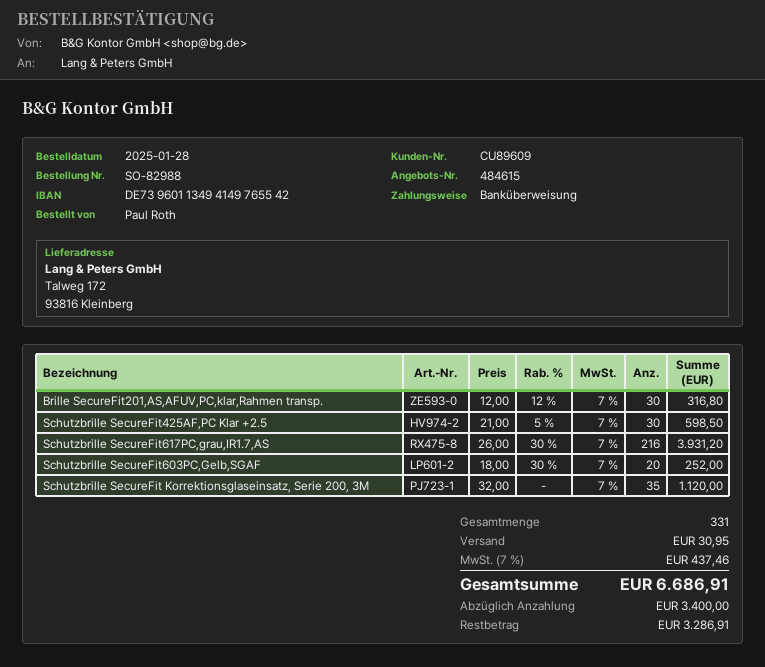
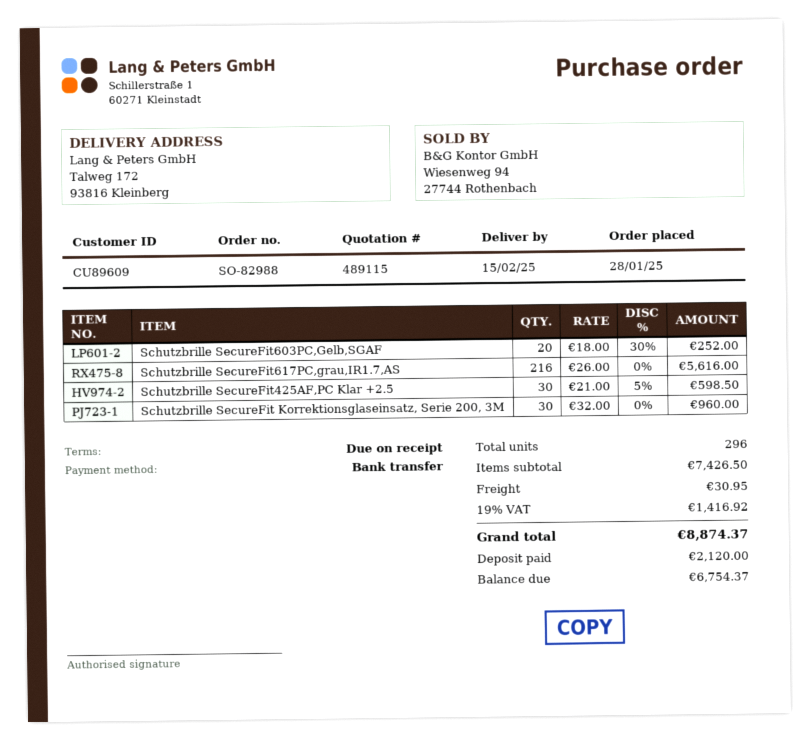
quote number: 484615 -> 489115
Brille SecureFit201,AS,AFUV,PC,klar,Rahmen transp.: 30 x 12.00 - 12% = 316.80 -> none
Schutzbrille SecureFit617PC,grau,IR1.7,AS: 216 x 26.00 - 30% = 3931.20 -> 216 x 26.00 = 5616.00
Schutzbrille SecureFit Korrektionsglaseinsatz, Serie 200, 3M: 35 x 32.00 = 1120.00 -> 30 x 32.00 = 960.00
total quantity: 331 -> 296
tax: 7% = 437.46 -> 19% = 1416.92
total: 6686.91 -> 8874.37
deposit: 3400.00 -> 2120.00
balance: 3286.91 -> 6754.37

